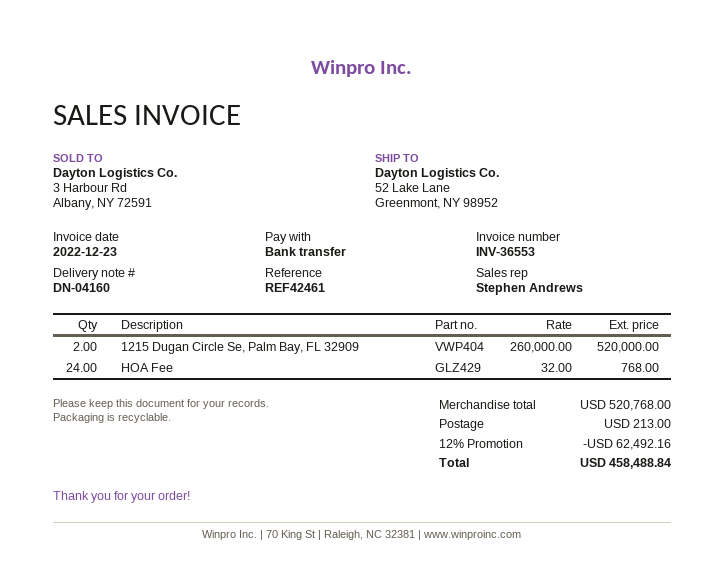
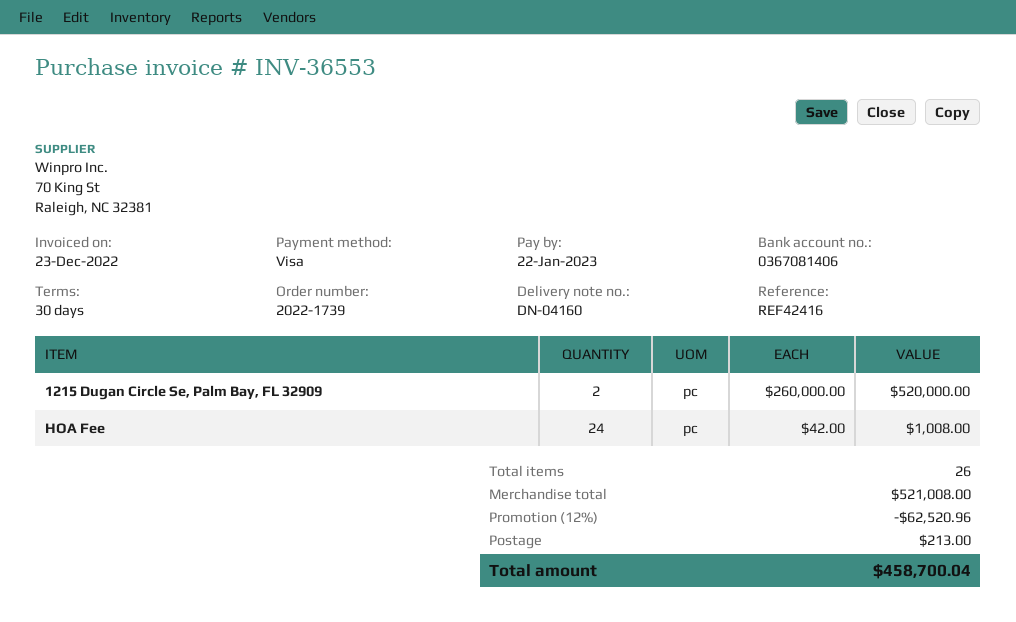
reference: REF42461 -> REF42416
payment method: bank transfer -> Visa
HOA Fee: 24 x 32.00 = 768.00 -> 24 x 42.00 = 1008.00
subtotal: 520768.00 -> 521008.00
discount: 12% = 62492.16 -> 12% = 62520.96
total: 458488.84 -> 458700.04

